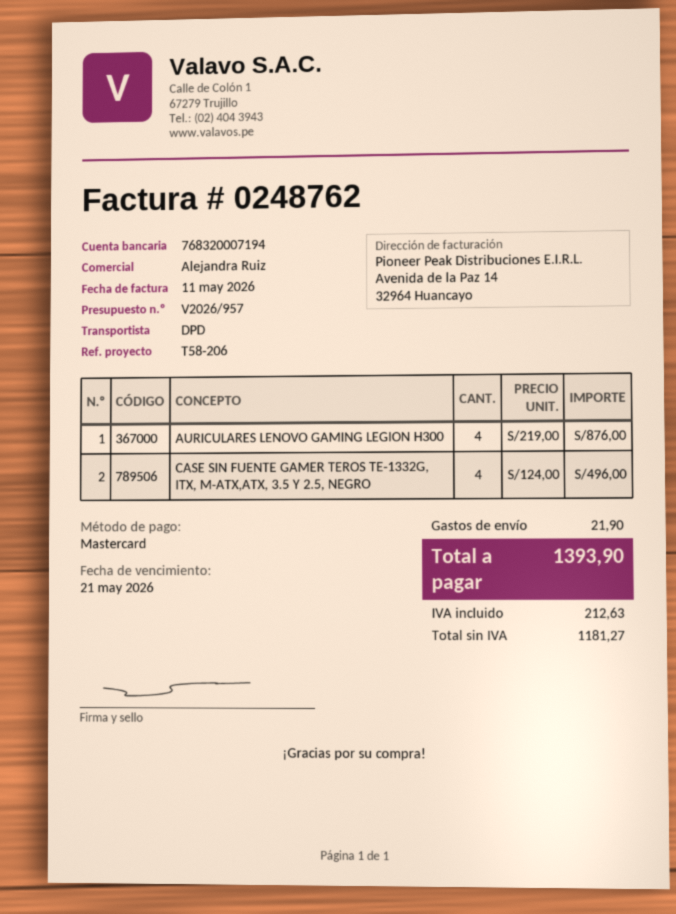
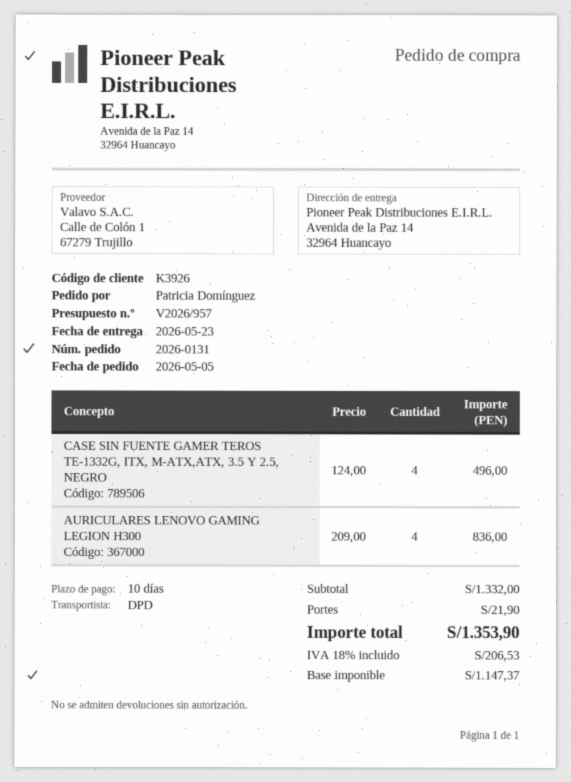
AURICULARES LENOVO GAMING LEGION H300: 4 x 219.00 = 876.00 -> 4 x 209.00 = 836.00
net: 1181.27 -> 1147.37
tax: 212.63 -> 206.53
total: 1393.90 -> 1353.90

